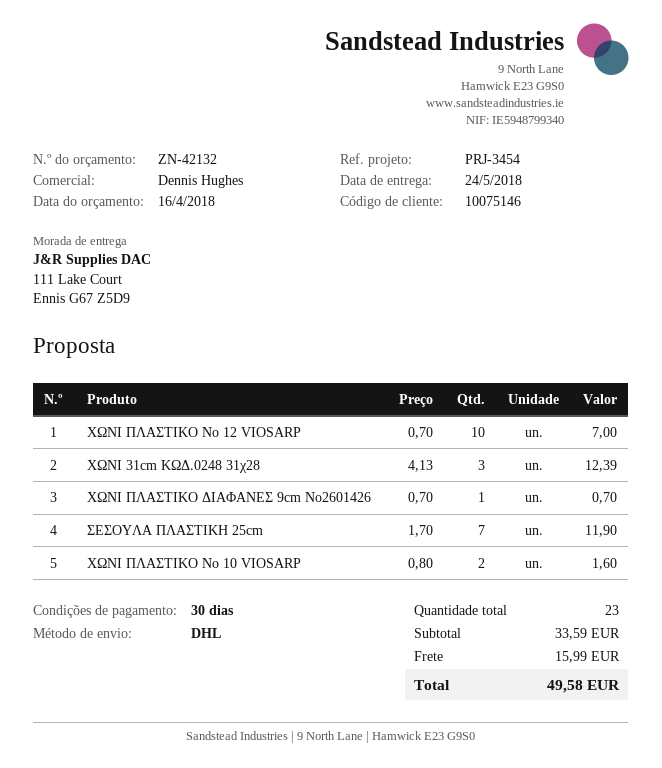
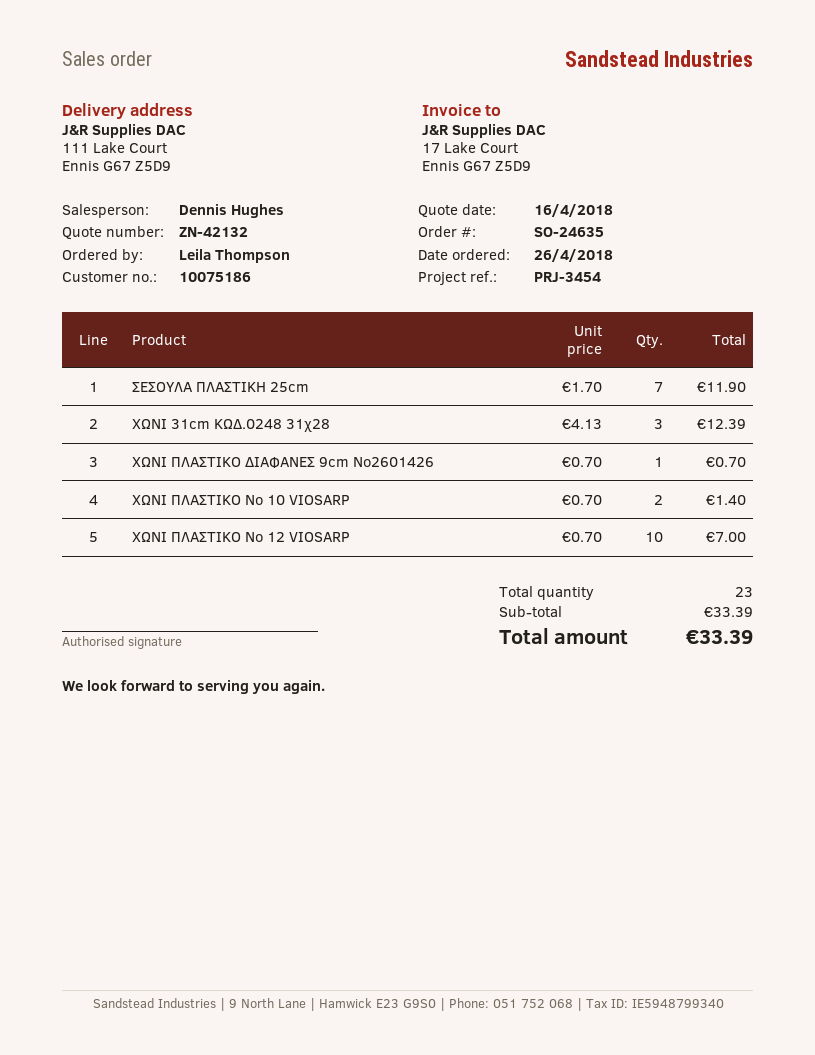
customer number: 10075146 -> 10075186
ΧΩΝΙ ΠΛΑΣΤΙΚΟ Νο 10 VIOSARP: 2 x 0.80 = 1.60 -> 2 x 0.70 = 1.40
subtotal: 33.59 -> 33.39
shipping: 15.99 -> none
total: 49.58 -> 33.39

